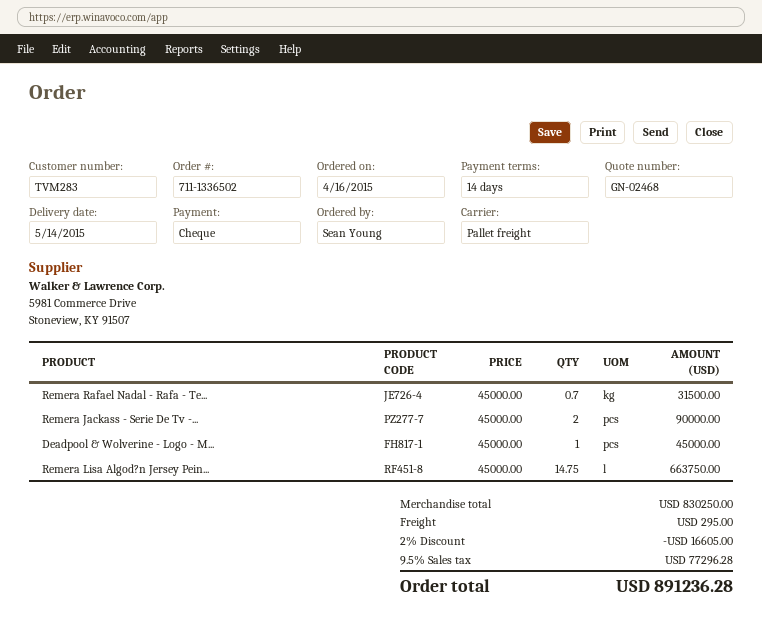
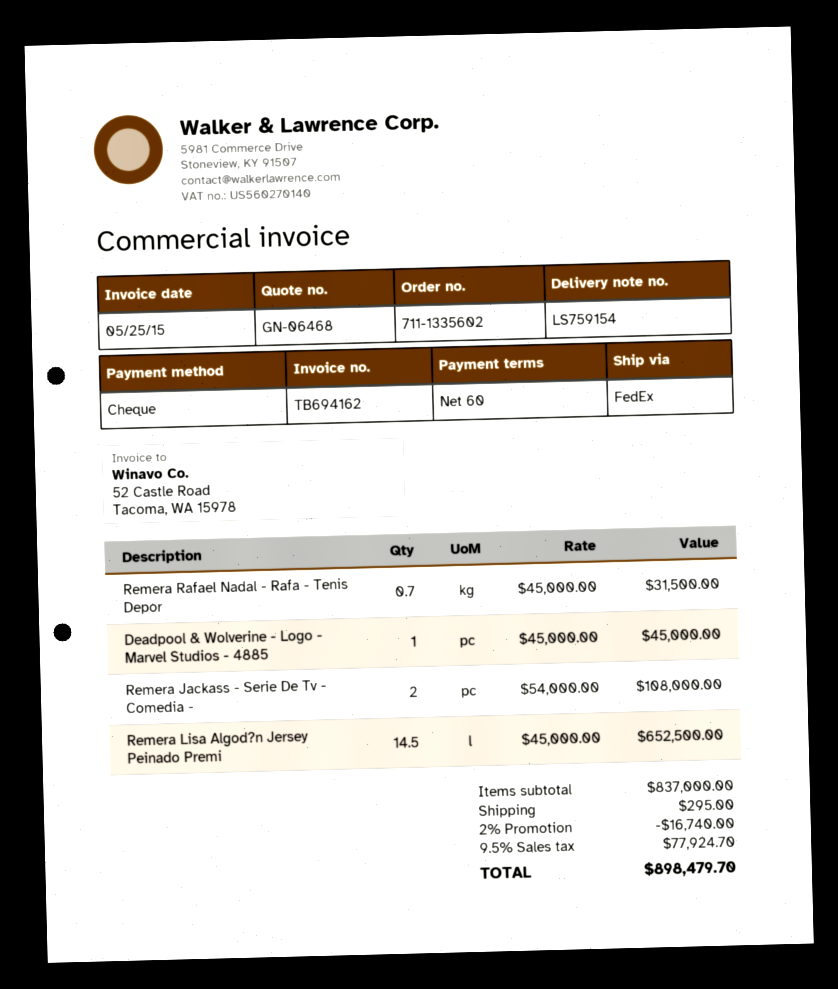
quote number: GN-02468 -> GN-06468
order number: 711-1336502 -> 711-1335602
payment terms: 14 days -> 60 days
shipping method: pallet freight -> FedEx
Remera Jackass - Serie De Tv -...: 2 x 45000.00 = 90000.00 -> 2 x 54000.00 = 108000.00
Remera Lisa Algod?n Jersey Pein...: 14.75 x 45000.00 = 663750.00 -> 14.5 x 45000.00 = 652500.00
subtotal: 830250.00 -> 837000.00
discount: 2% = 16605.00 -> 2% = 16740.00
tax: 9.5% = 77296.28 -> 9.5% = 77924.70
total: 891236.28 -> 898479.70

